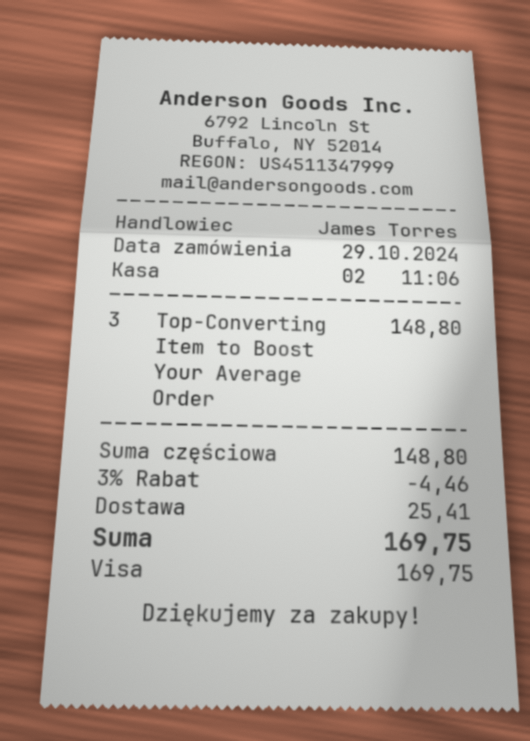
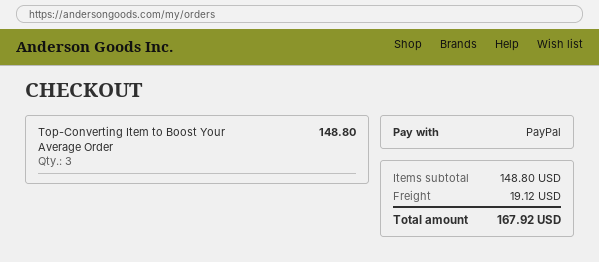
payment method: Visa -> PayPal
discount: 3% = 4.46 -> none
shipping: 25.41 -> 19.12
total: 169.75 -> 167.92

